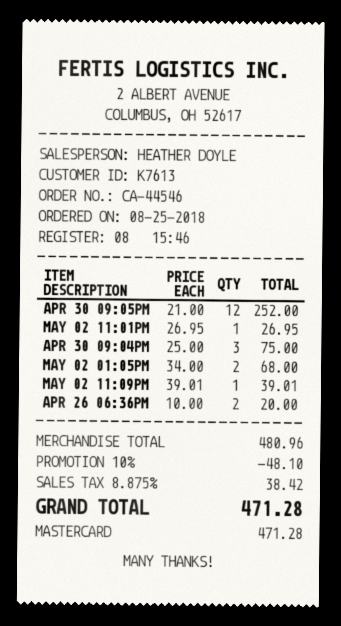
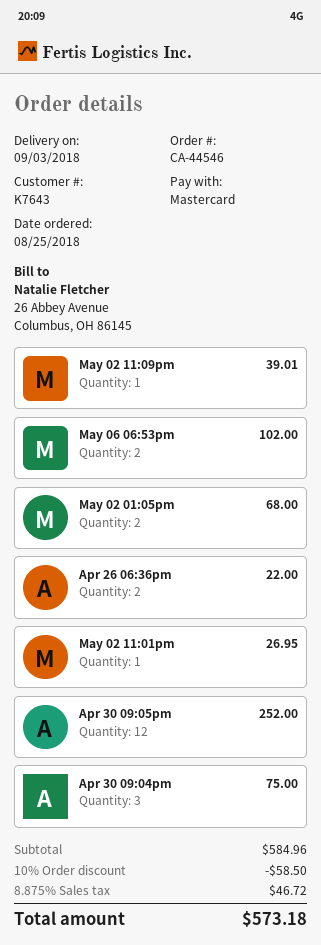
customer number: K7613 -> K7643
APR 26 06:36PM: 2 for 20.00 -> 2 for 22.00
May 06 06:53pm: none -> 2 for 102.00
subtotal: 480.96 -> 584.96
discount: 10% = 48.10 -> 10% = 58.50
tax: 8.875% = 38.42 -> 8.875% = 46.72
total: 471.28 -> 573.18

